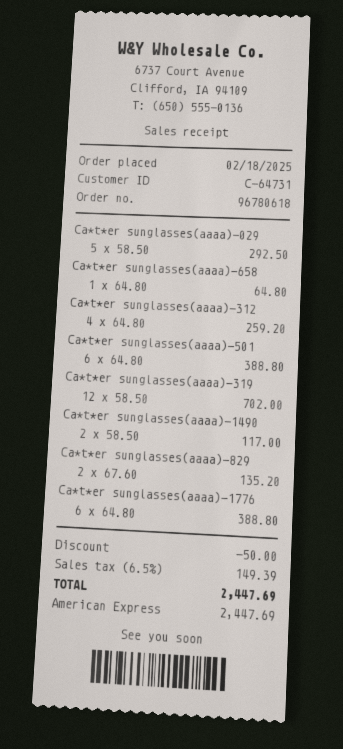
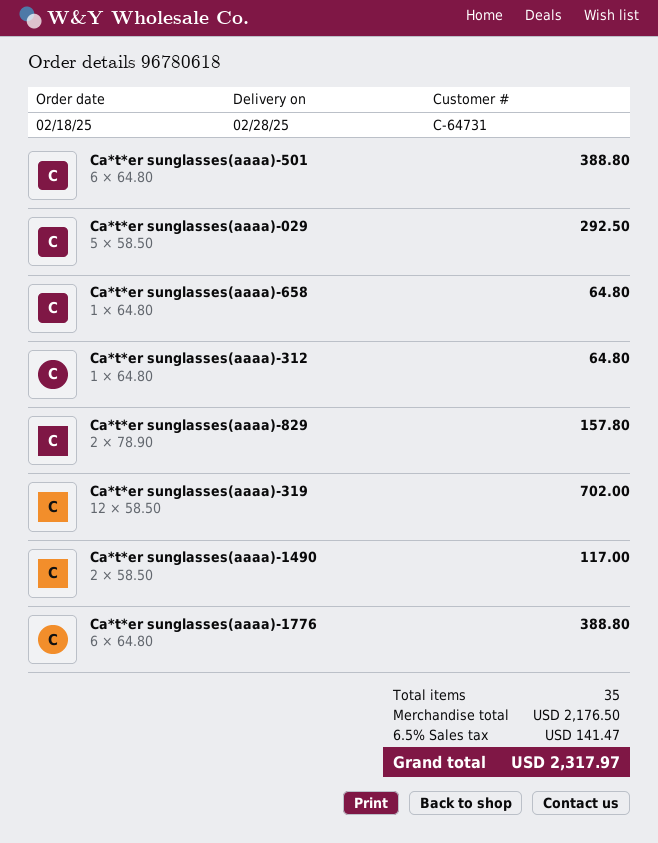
Ca*t*er sunglasses(aaaa)-312: 4 x 64.80 = 259.20 -> 1 x 64.80 = 64.80
Ca*t*er sunglasses(aaaa)-829: 2 x 67.60 = 135.20 -> 2 x 78.90 = 157.80
discount: 50.00 -> none
tax: 6.5% = 149.39 -> 6.5% = 141.47
total: 2447.69 -> 2317.97

